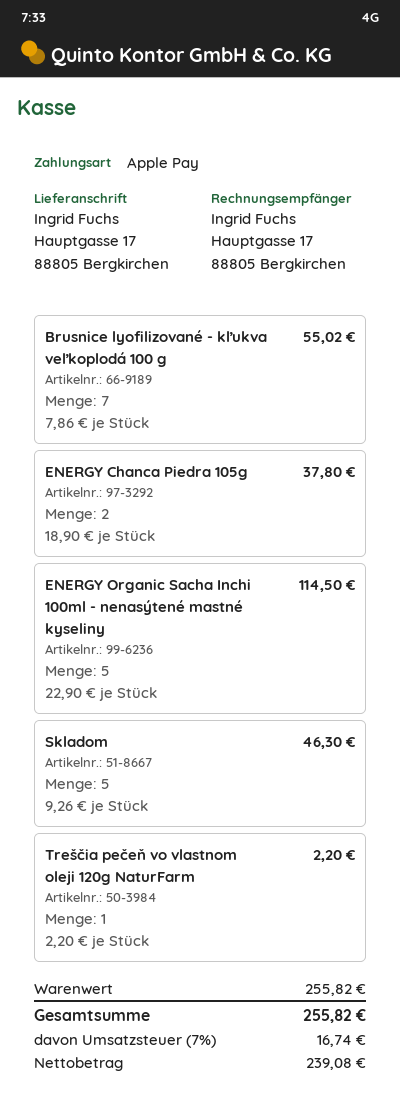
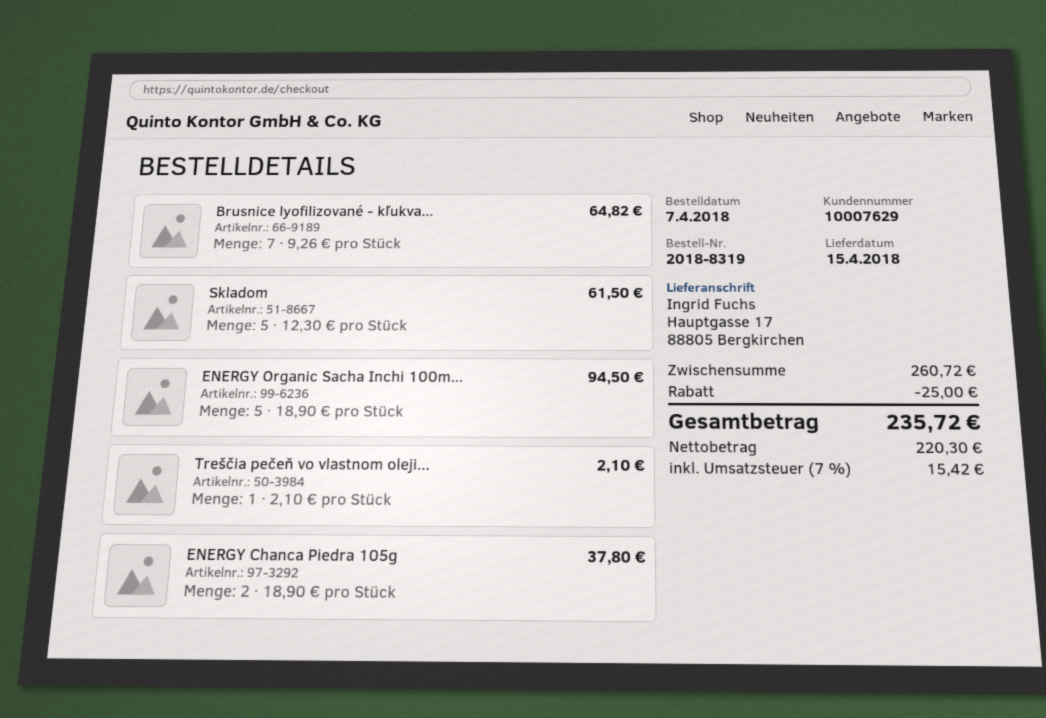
Brusnice lyofilizované - kľukva veľkoplodá 100 g: 7 x 7.86 = 55.02 -> 7 x 9.26 = 64.82
ENERGY Organic Sacha Inchi 100ml - nenasýtené mastné kyseliny: 5 x 22.90 = 114.50 -> 5 x 18.90 = 94.50
Skladom: 5 x 9.26 = 46.30 -> 5 x 12.30 = 61.50
Treščia pečeň vo vlastnom oleji 120g NaturFarm: 1 x 2.20 = 2.20 -> 1 x 2.10 = 2.10
subtotal: 255.82 -> 260.72
discount: none -> 25.00
net: 239.08 -> 220.30
tax: 7% = 16.74 -> 7% = 15.42
total: 255.82 -> 235.72

